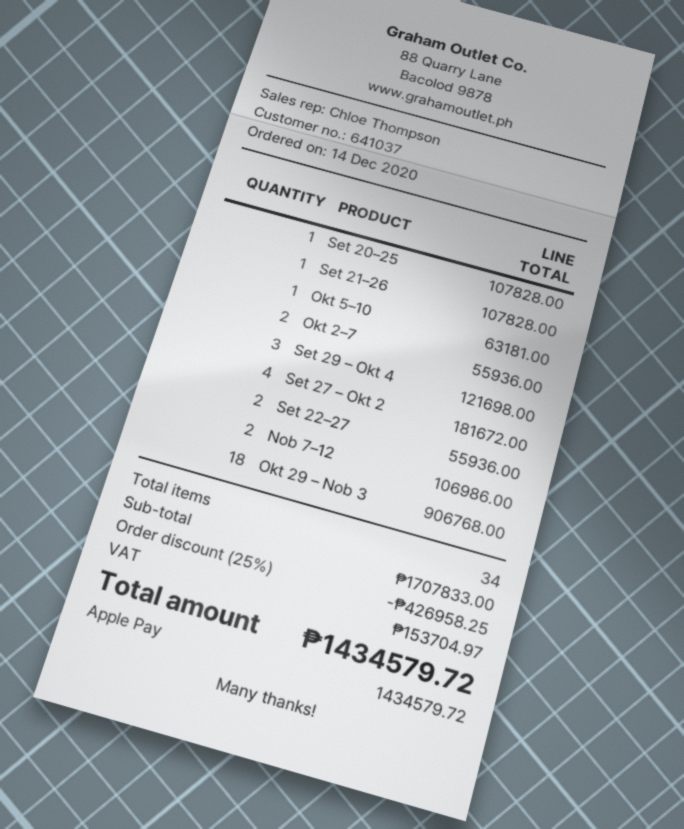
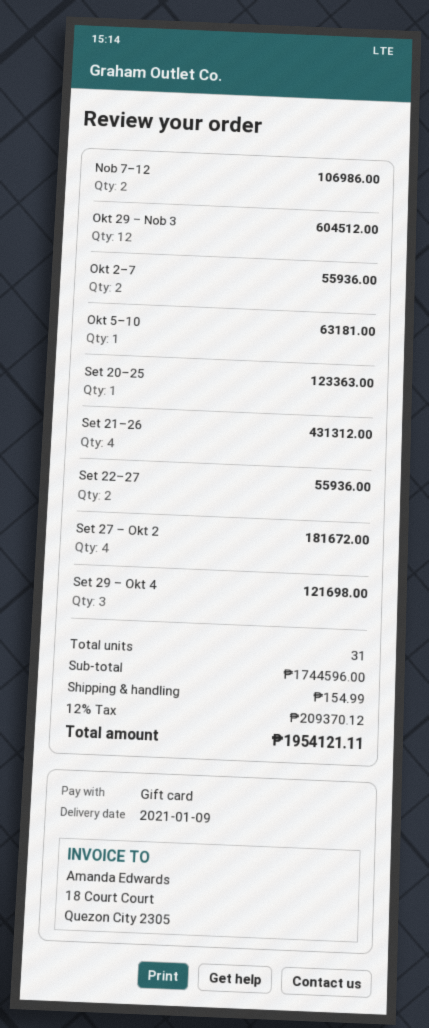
payment method: Apple Pay -> gift card
Set 20–25: 1 for 107828.00 -> 1 for 123363.00
Set 21–26: 1 for 107828.00 -> 4 for 431312.00
Okt 29 – Nob 3: 18 for 906768.00 -> 12 for 604512.00
total quantity: 34 -> 31
subtotal: 1707833.00 -> 1744596.00
discount: 25% = 426958.25 -> none
shipping: none -> 154.99
tax: 153704.97 -> 209370.12
total: 1434579.72 -> 1954121.11

